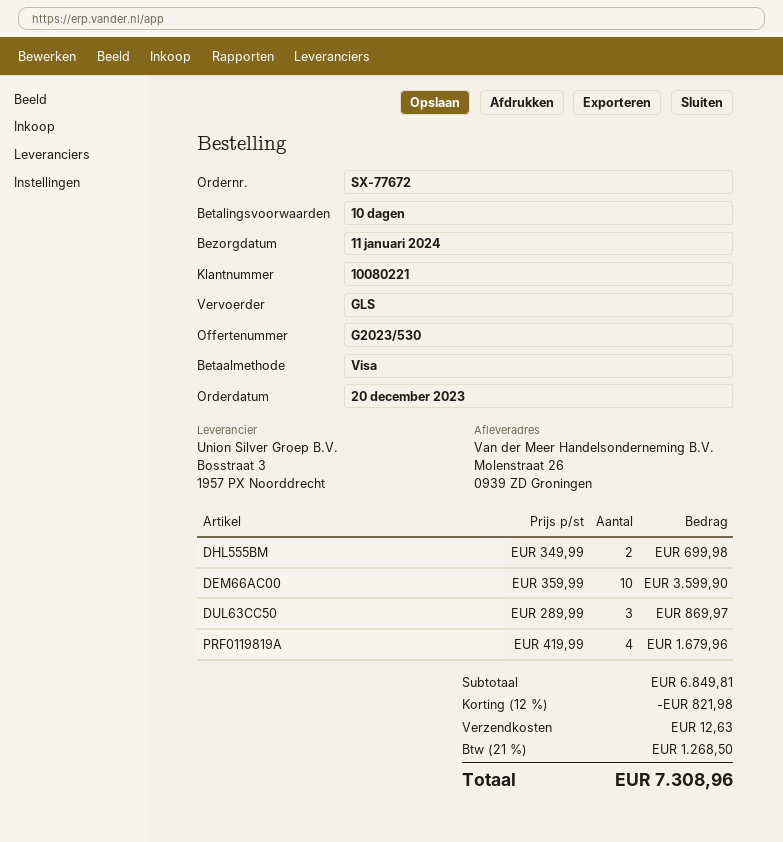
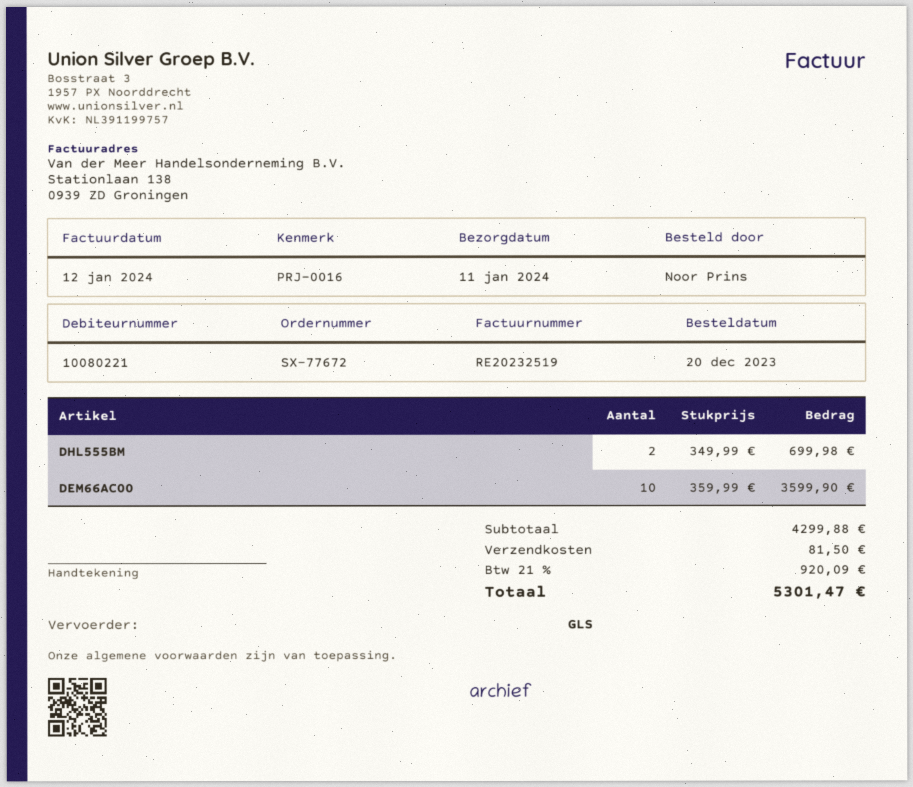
DUL63CC50: 3 x 289.99 = 869.97 -> none
PRF0119819A: 4 x 419.99 = 1679.96 -> none
subtotal: 6849.81 -> 4299.88
discount: 12% = 821.98 -> none
shipping: 12.63 -> 81.50
tax: 21% = 1268.50 -> 21% = 920.09
total: 7308.96 -> 5301.47

